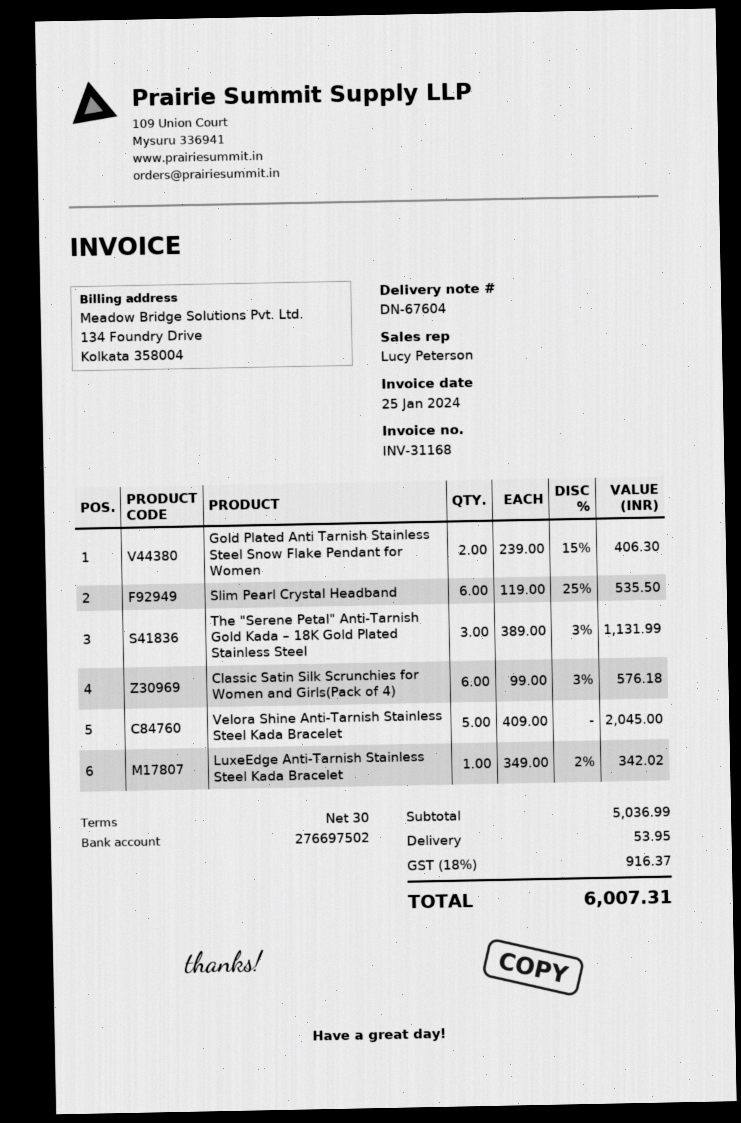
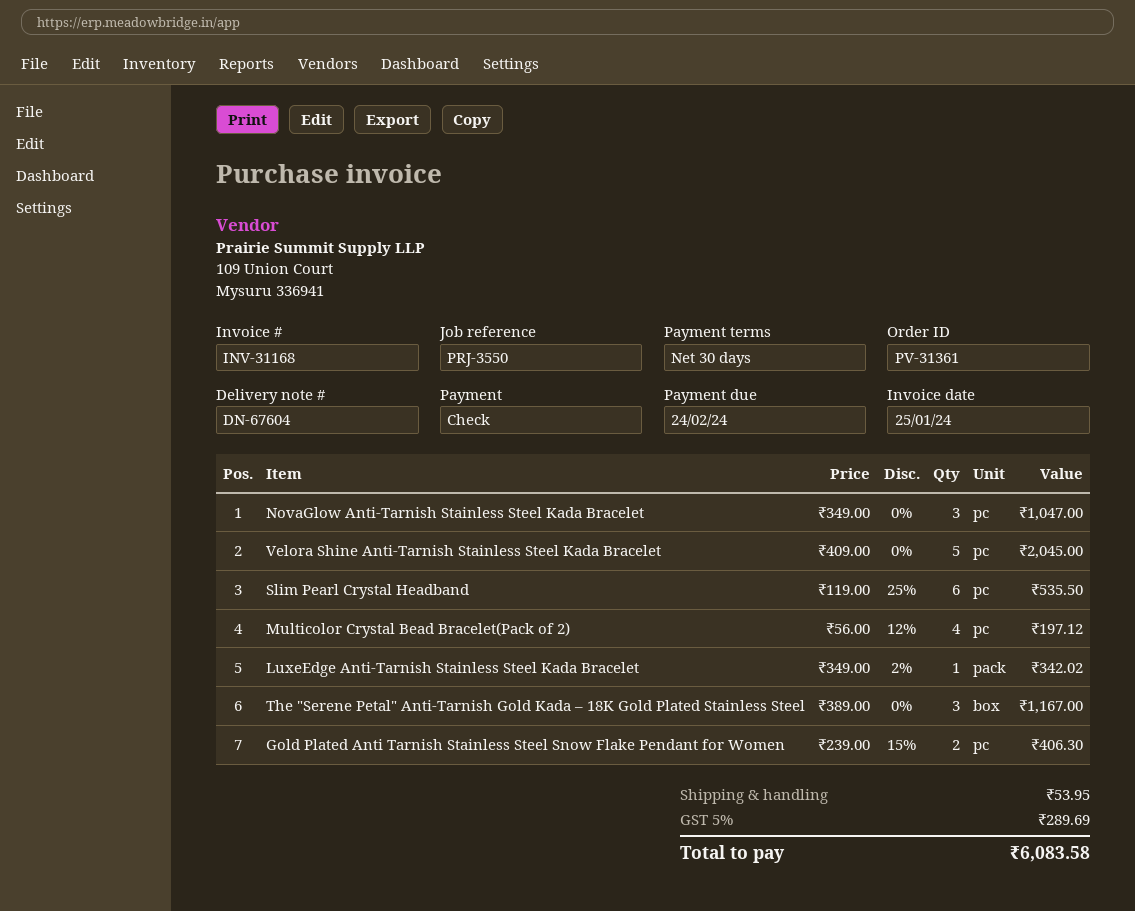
The "Serene Petal" Anti-Tarnish Gold Kada – 18K Gold Plated Stainless Steel: 3 x 389.00 - 3% = 1131.99 -> 3 x 389.00 = 1167.00
Classic Satin Silk Scrunchies for Women and Girls(Pack of 4): 6 x 99.00 - 3% = 576.18 -> none
NovaGlow Anti-Tarnish Stainless Steel Kada Bracelet: none -> 3 x 349.00 = 1047.00
Multicolor Crystal Bead Bracelet(Pack of 2): none -> 4 x 56.00 - 12% = 197.12
tax: 18% = 916.37 -> 5% = 289.69
total: 6007.31 -> 6083.58

